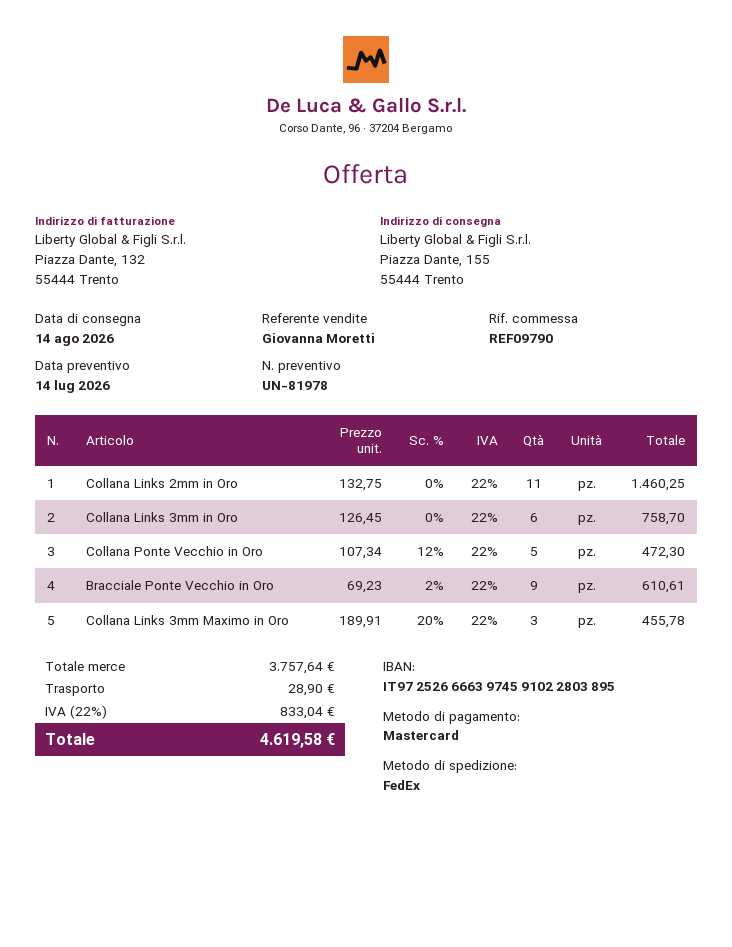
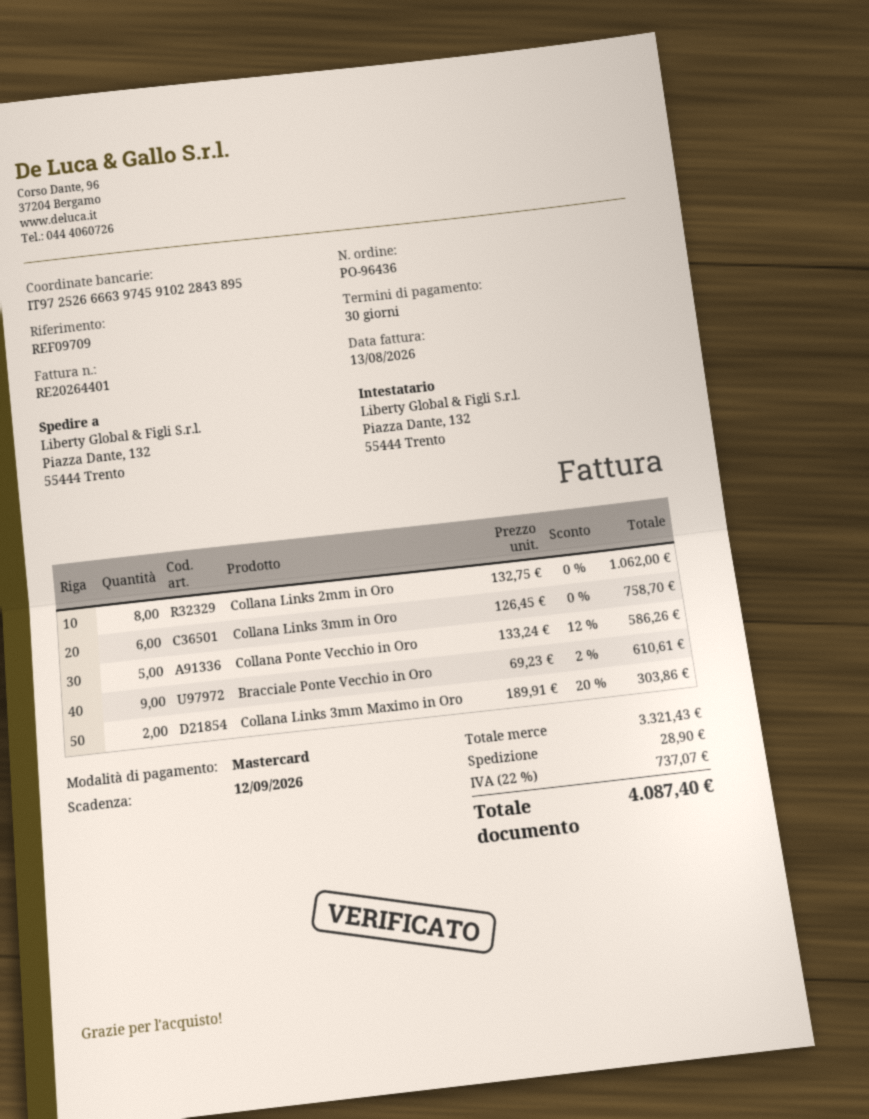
reference: REF09790 -> REF09709
bank account: IT9725266663974591022803895 -> IT9725266663974591022843895
ship to: Piazza Dante, 155, 55444 Trento -> Piazza Dante, 132, 55444 Trento
Collana Links 2mm in Oro: 11 x 132.75 = 1460.25 -> 8 x 132.75 = 1062.00
Collana Ponte Vecchio in Oro: 5 x 107.34 - 12% = 472.30 -> 5 x 133.24 - 12% = 586.26
Collana Links 3mm Maximo in Oro: 3 x 189.91 - 20% = 455.78 -> 2 x 189.91 - 20% = 303.86
subtotal: 3757.64 -> 3321.43
tax: 22% = 833.04 -> 22% = 737.07
total: 4619.58 -> 4087.40

